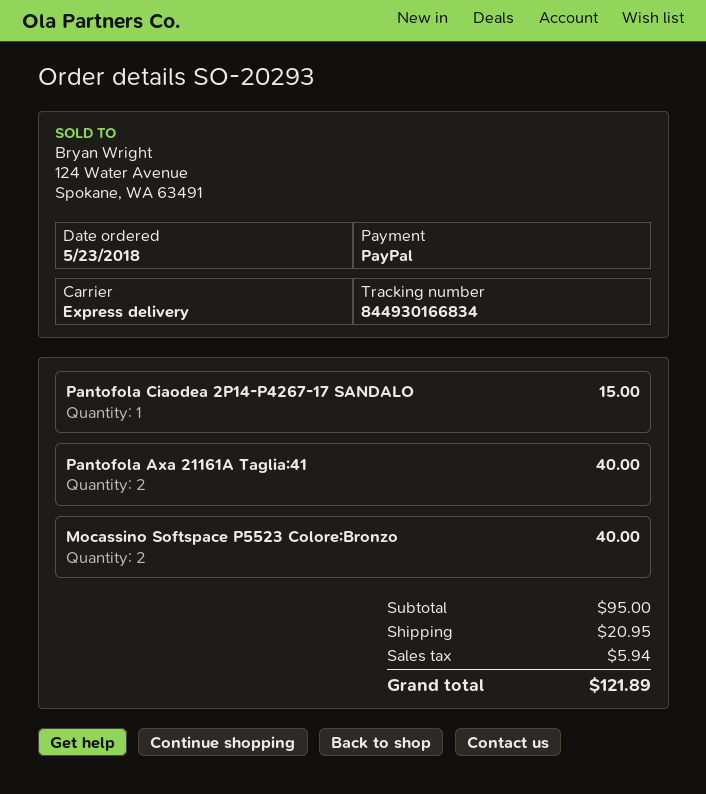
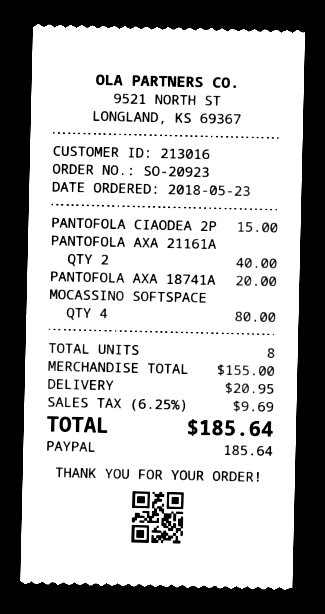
order number: SO-20293 -> SO-20923
Mocassino Softspace P5523 Colore:Bronzo: 2 for 40.00 -> 4 for 80.00
PANTOFOLA AXA 18741A: none -> 1 for 20.00
subtotal: 95.00 -> 155.00
tax: 5.94 -> 9.69
total: 121.89 -> 185.64

